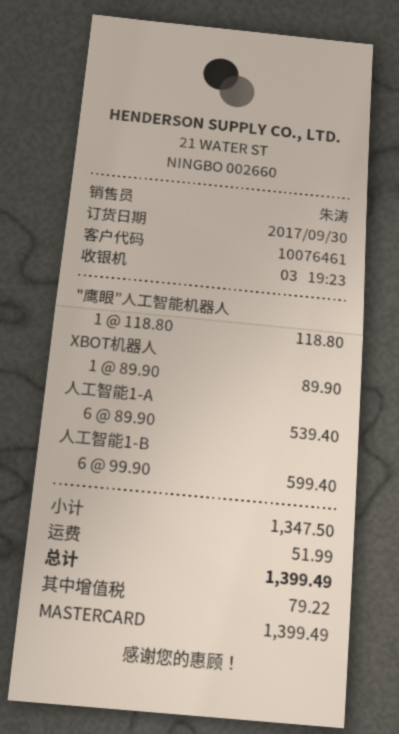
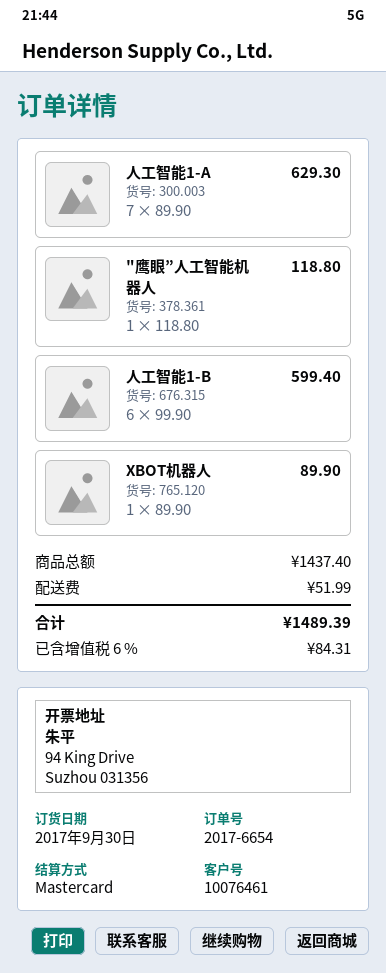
人工智能1-A: 6 x 89.90 = 539.40 -> 7 x 89.90 = 629.30
subtotal: 1347.50 -> 1437.40
tax: 79.22 -> 84.31
total: 1399.49 -> 1489.39

